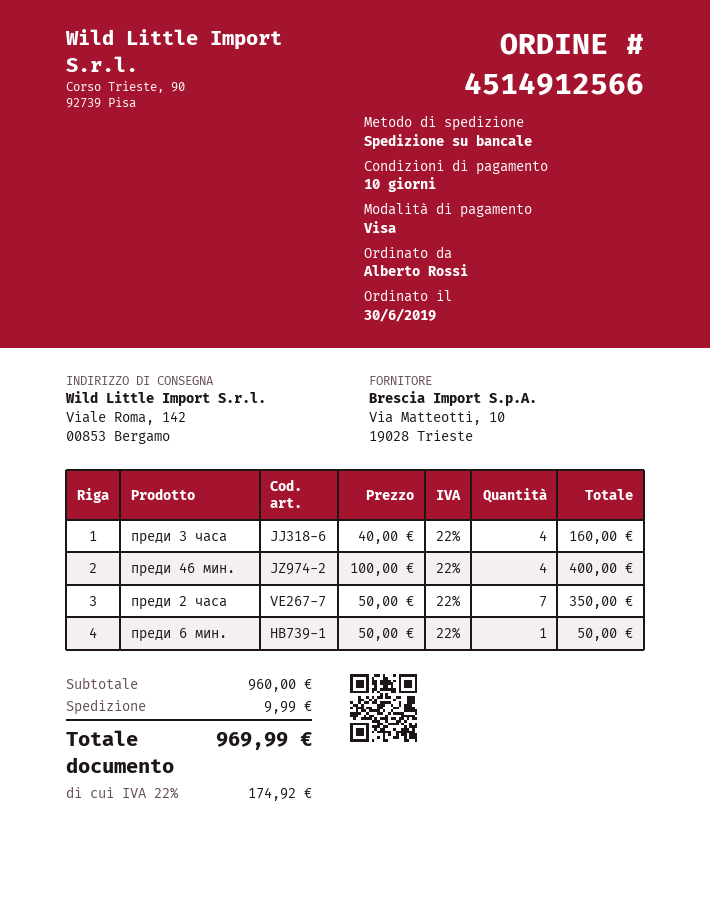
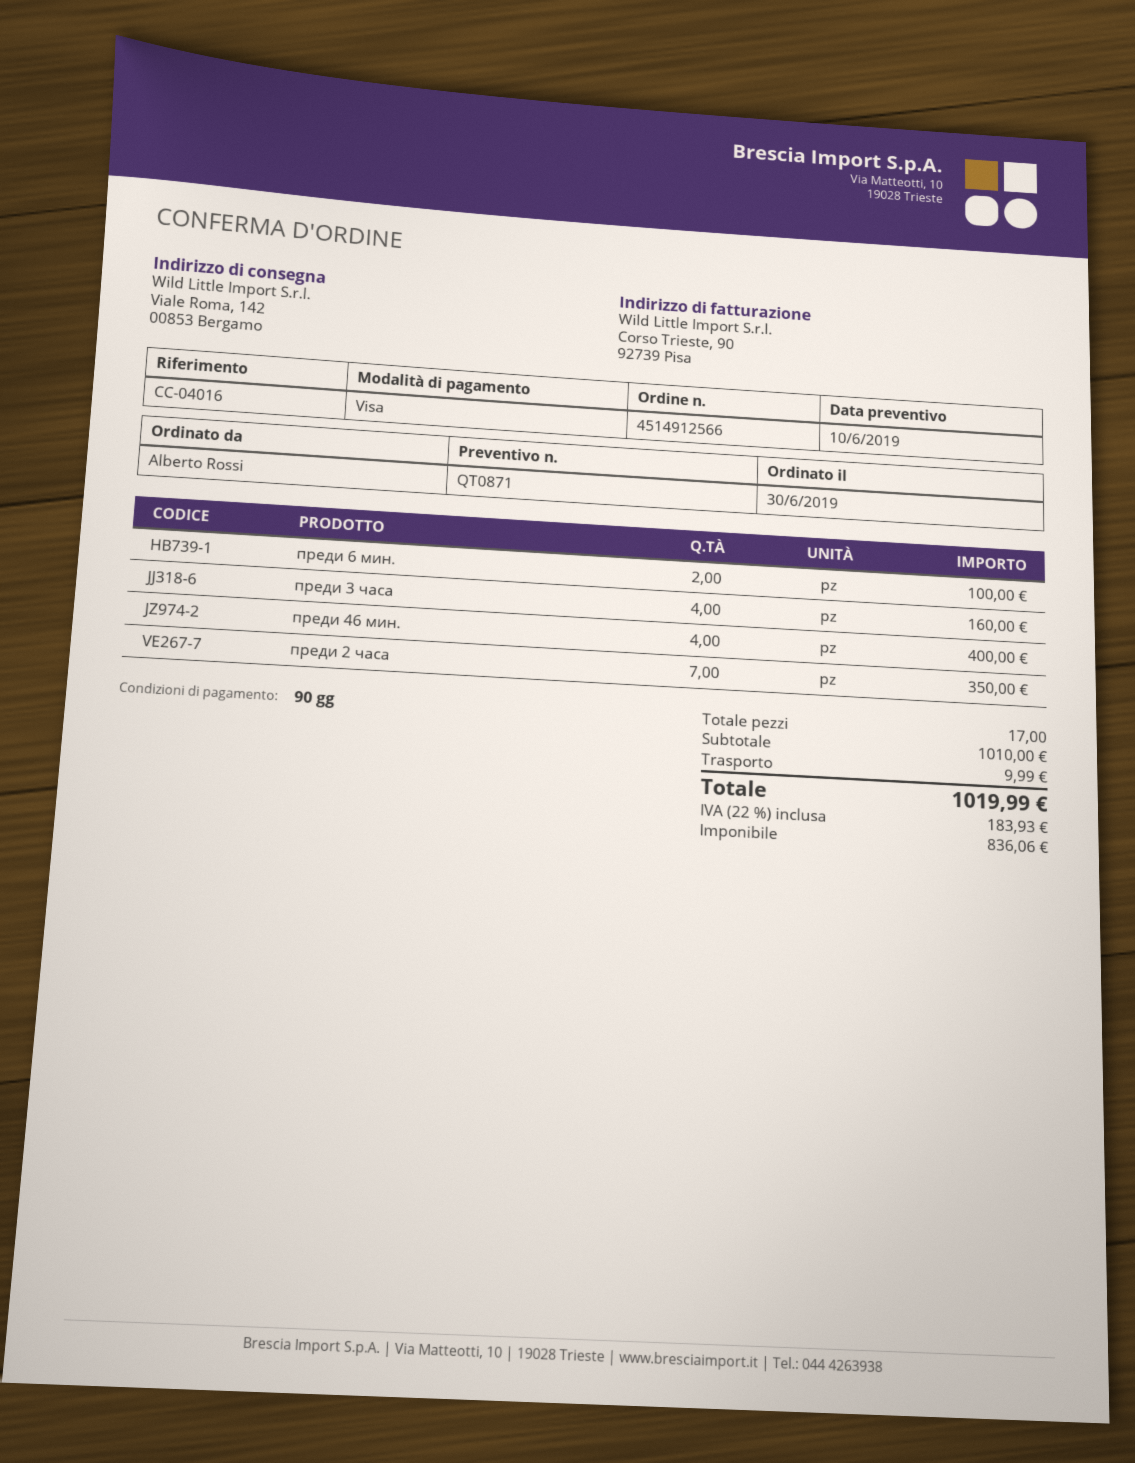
payment terms: 10 days -> 90 days
преди 6 мин.: 1 for 50.00 -> 2 for 100.00
subtotal: 960.00 -> 1010.00
tax: 22% = 174.92 -> 22% = 183.93
total: 969.99 -> 1019.99

